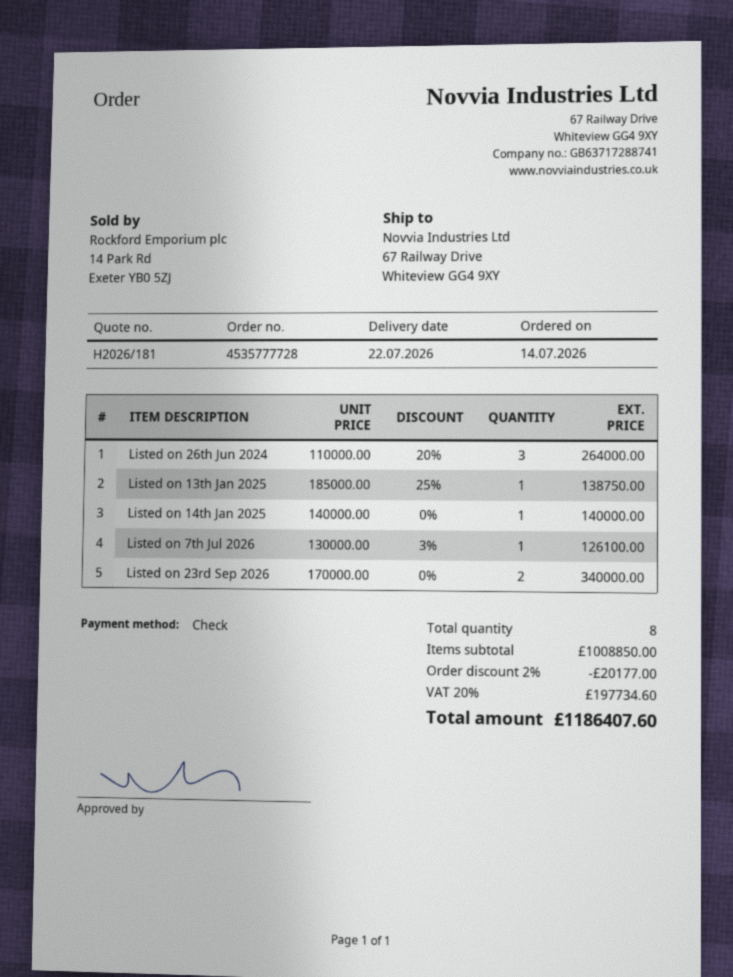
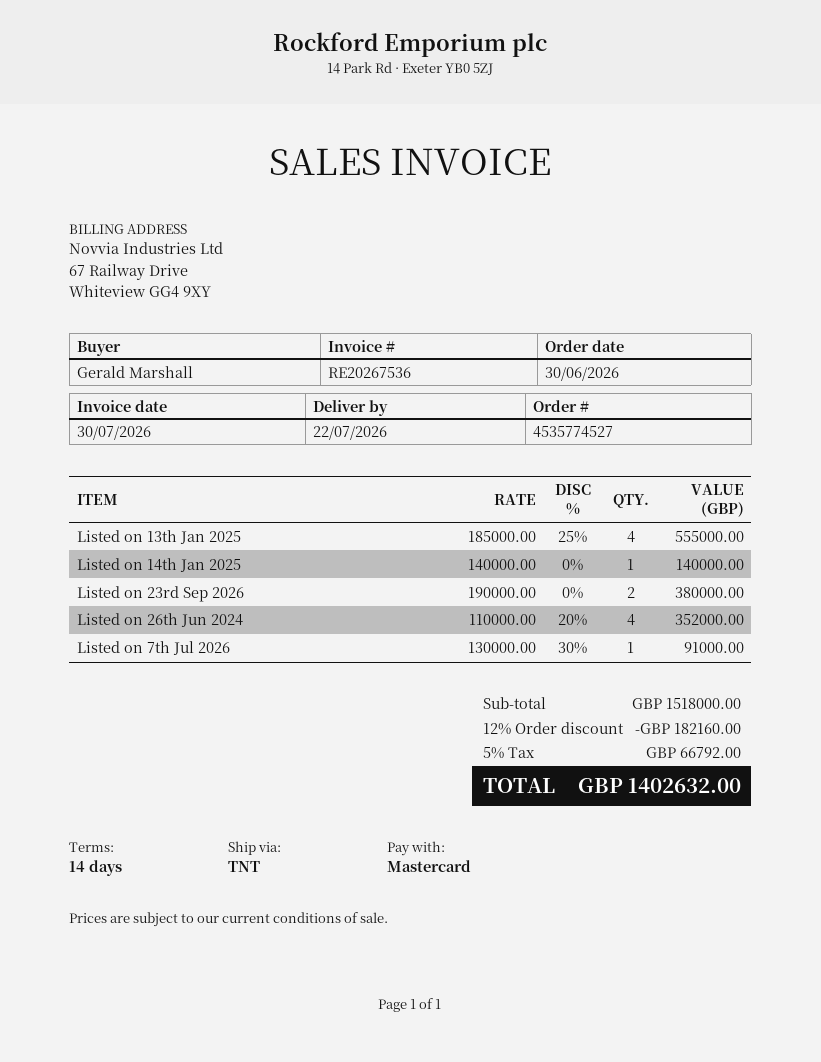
order number: 4535777728 -> 4535774527
order date: 2026-07-14 -> 2026-06-30
payment method: cheque -> Mastercard
Listed on 26th Jun 2024: 3 x 110000.00 - 20% = 264000.00 -> 4 x 110000.00 - 20% = 352000.00
Listed on 13th Jan 2025: 1 x 185000.00 - 25% = 138750.00 -> 4 x 185000.00 - 25% = 555000.00
Listed on 7th Jul 2026: 1 x 130000.00 - 3% = 126100.00 -> 1 x 130000.00 - 30% = 91000.00
Listed on 23rd Sep 2026: 2 x 170000.00 = 340000.00 -> 2 x 190000.00 = 380000.00
subtotal: 1008850.00 -> 1518000.00
discount: 2% = 20177.00 -> 12% = 182160.00
tax: 20% = 197734.60 -> 5% = 66792.00
total: 1186407.60 -> 1402632.00

